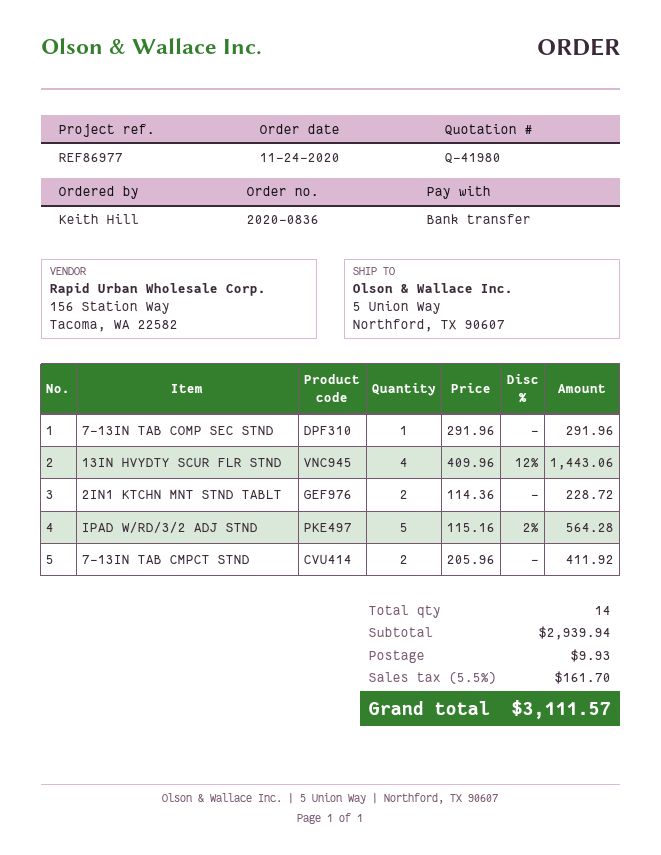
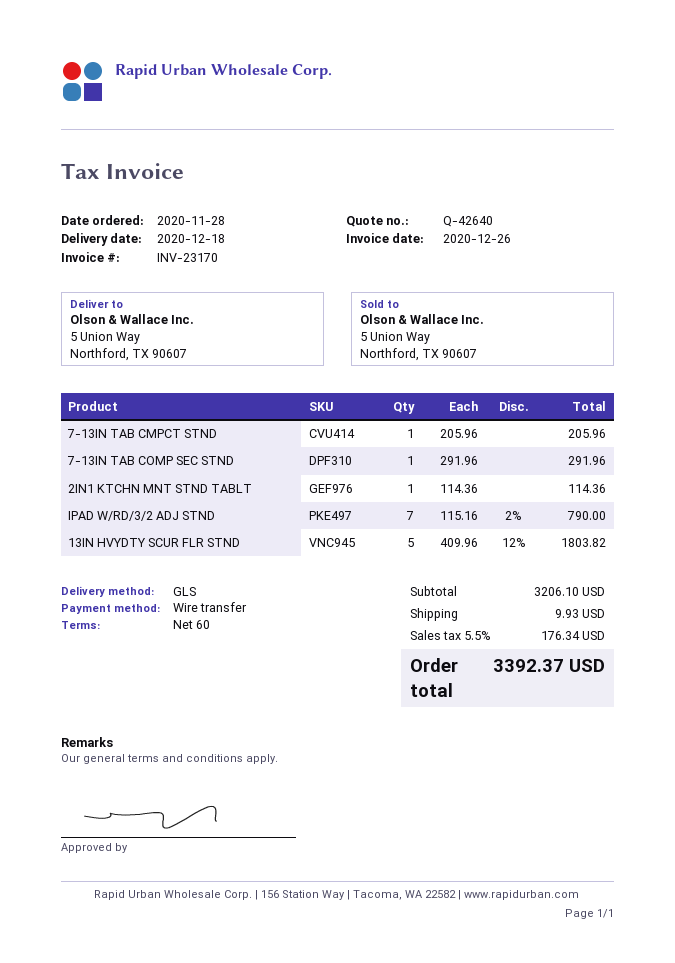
quote number: Q-41980 -> Q-42640
order date: 2020-11-24 -> 2020-11-28
13IN HVYDTY SCUR FLR STND: 4 x 409.96 - 12% = 1443.06 -> 5 x 409.96 - 12% = 1803.82
2IN1 KTCHN MNT STND TABLT: 2 x 114.36 = 228.72 -> 1 x 114.36 = 114.36
IPAD W/RD/3/2 ADJ STND: 5 x 115.16 - 2% = 564.28 -> 7 x 115.16 - 2% = 790.00
7-13IN TAB CMPCT STND: 2 x 205.96 = 411.92 -> 1 x 205.96 = 205.96
subtotal: 2939.94 -> 3206.10
tax: 5.5% = 161.70 -> 5.5% = 176.34
total: 3111.57 -> 3392.37

